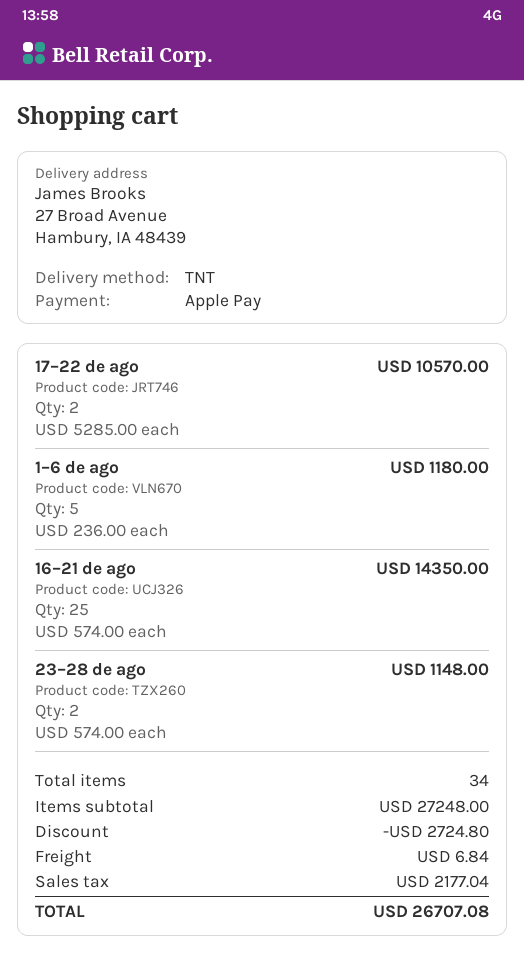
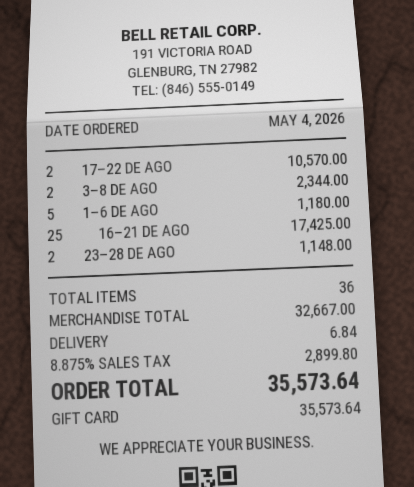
payment method: Apple Pay -> gift card
16–21 de ago: 25 for 14350.00 -> 25 for 17425.00
3–8 DE AGO: none -> 2 for 2344.00
total quantity: 34 -> 36
subtotal: 27248.00 -> 32667.00
discount: 2724.80 -> none
tax: 2177.04 -> 2899.80
total: 26707.08 -> 35573.64

